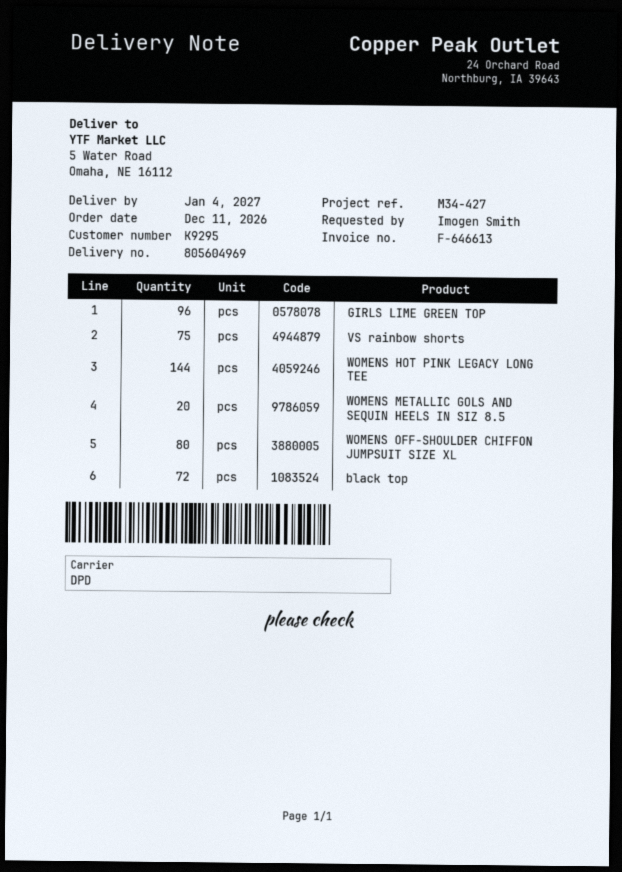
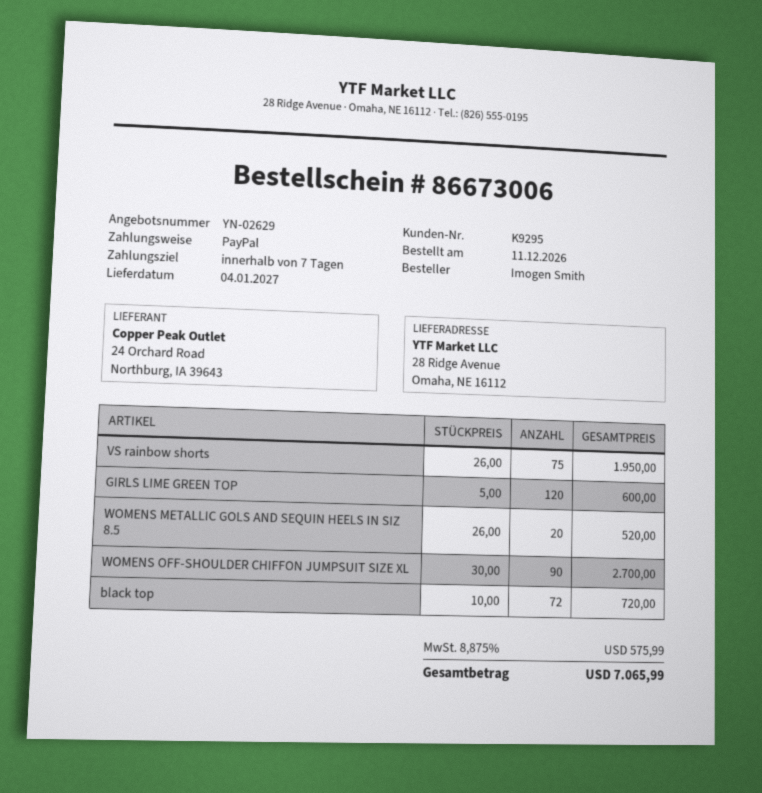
ship to: 5 Water Road, Omaha, NE 16112 -> 28 Ridge Avenue, Omaha, NE 16112
GIRLS LIME GREEN TOP: 96 -> 120
WOMENS HOT PINK LEGACY LONG TEE: 144 -> none
WOMENS OFF-SHOULDER CHIFFON JUMPSUIT SIZE XL: 80 -> 90

